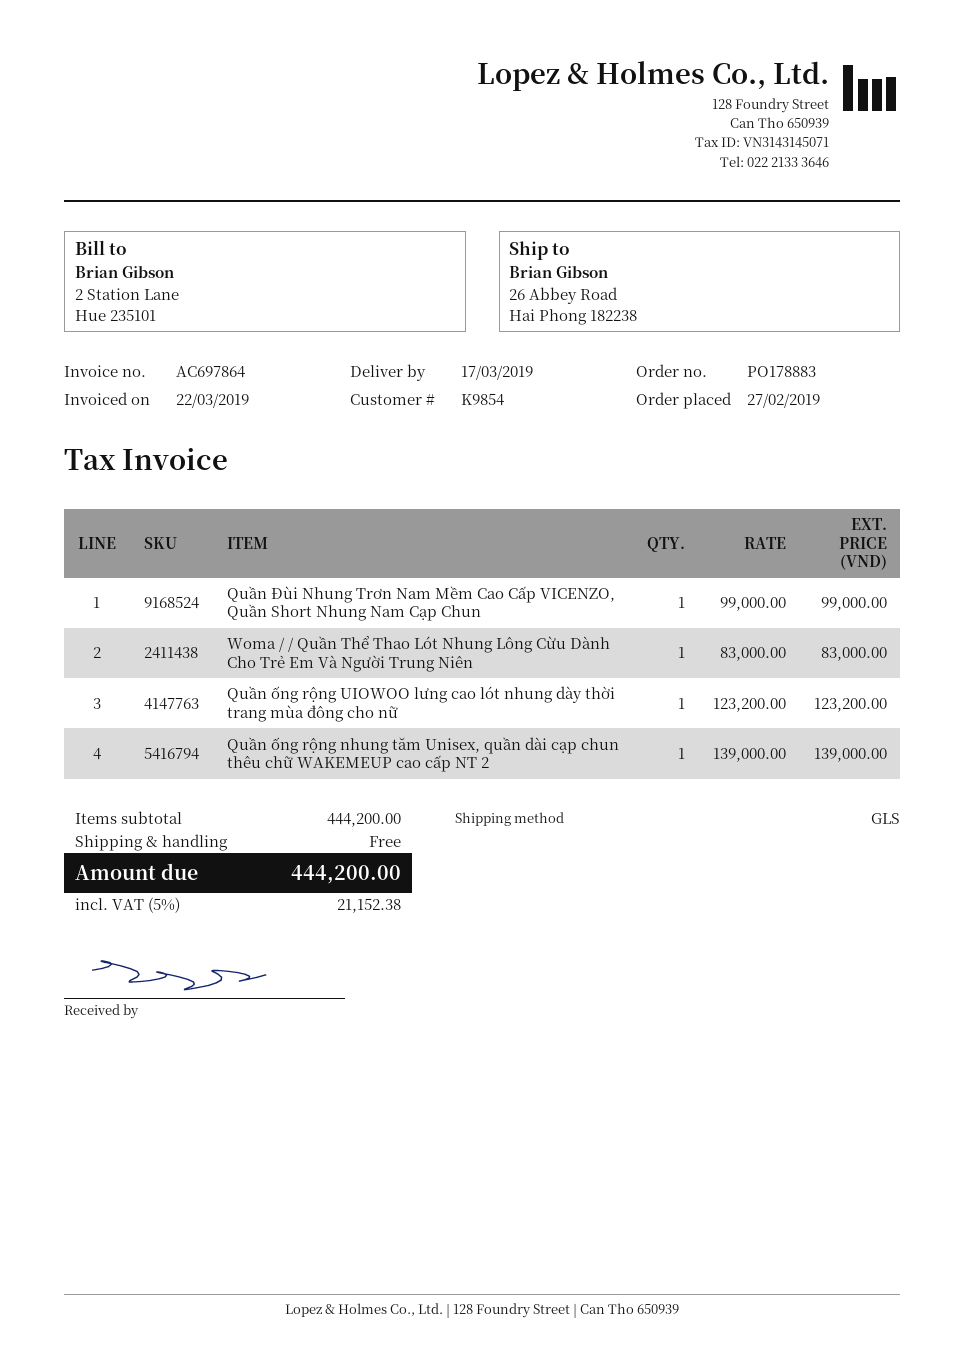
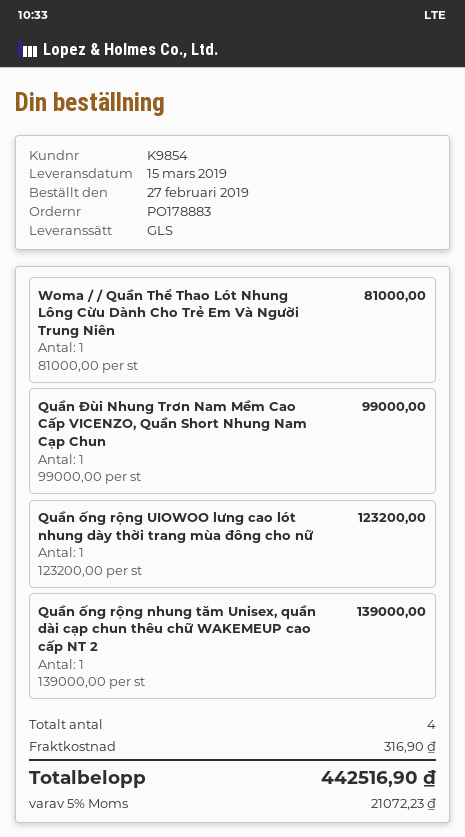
delivery date: 2019-03-17 -> 2019-03-15
Woma / / Quần Thể Thao Lót Nhung Lông Cừu Dành Cho Trẻ Em Và Người Trung Niên: 1 x 83000.00 = 83000.00 -> 1 x 81000.00 = 81000.00
shipping: 0.00 -> 316.90
tax: 5% = 21152.38 -> 5% = 21072.23
total: 444200.00 -> 442516.90

